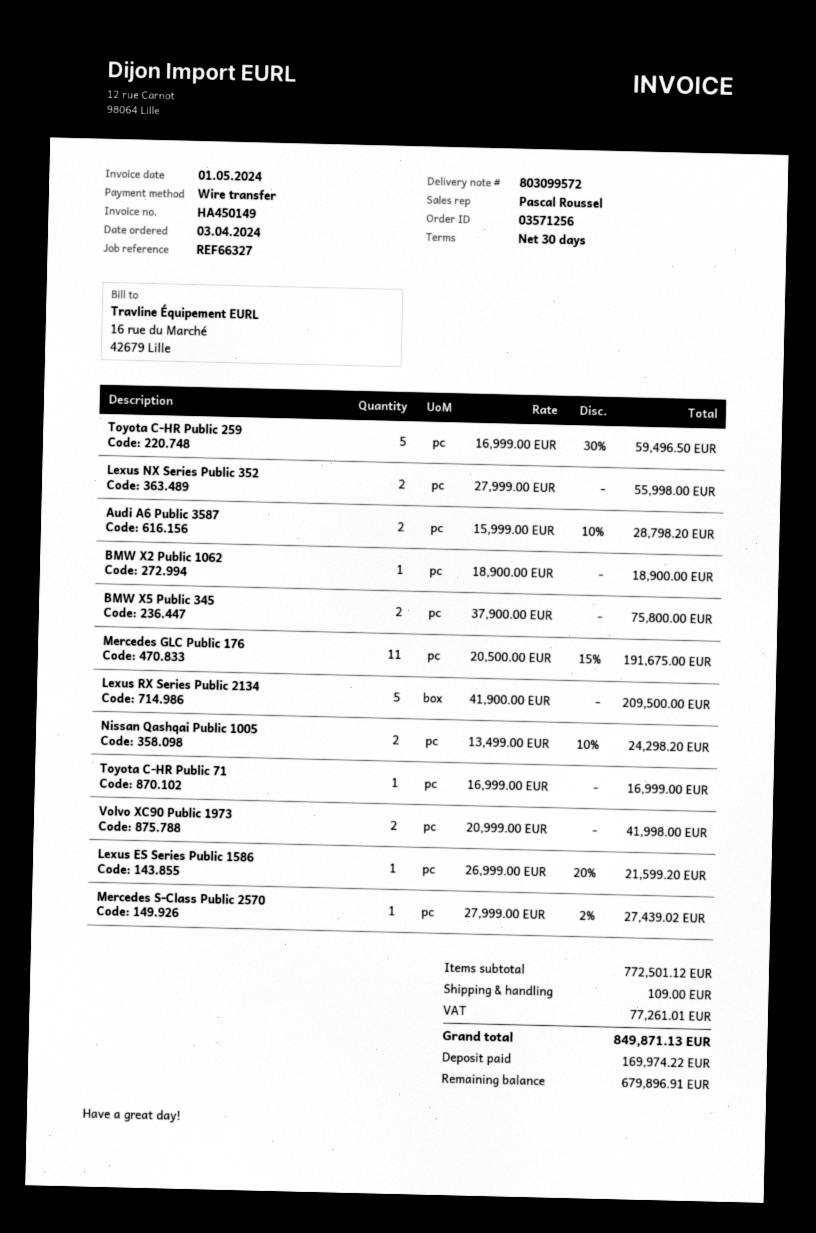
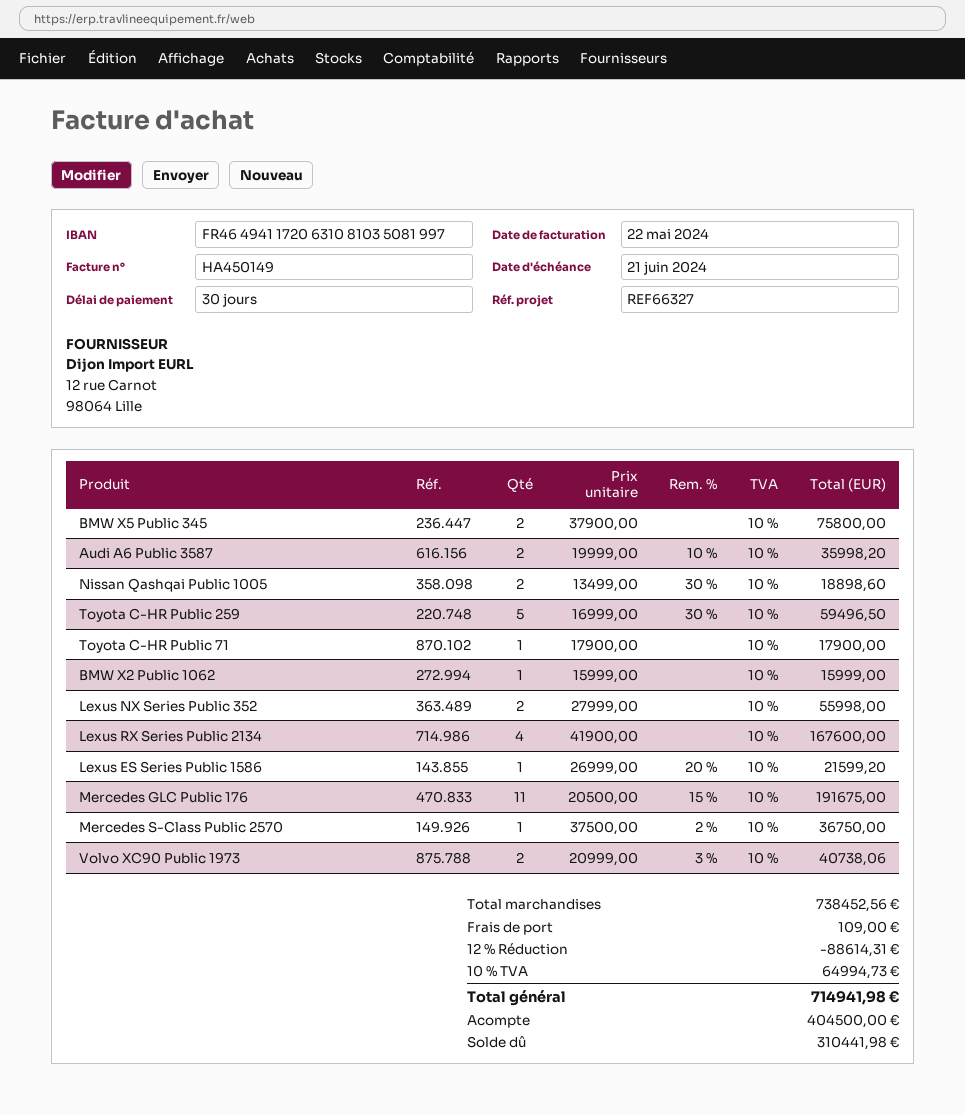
invoice date: 2024-05-01 -> 2024-05-22
Audi A6 Public 3587: 2 x 15999.00 - 10% = 28798.20 -> 2 x 19999.00 - 10% = 35998.20
BMW X2 Public 1062: 1 x 18900.00 = 18900.00 -> 1 x 15999.00 = 15999.00
Lexus RX Series Public 2134: 5 x 41900.00 = 209500.00 -> 4 x 41900.00 = 167600.00
Nissan Qashqai Public 1005: 2 x 13499.00 - 10% = 24298.20 -> 2 x 13499.00 - 30% = 18898.60
Toyota C-HR Public 71: 1 x 16999.00 = 16999.00 -> 1 x 17900.00 = 17900.00
Volvo XC90 Public 1973: 2 x 20999.00 = 41998.00 -> 2 x 20999.00 - 3% = 40738.06
Mercedes S-Class Public 2570: 1 x 27999.00 - 2% = 27439.02 -> 1 x 37500.00 - 2% = 36750.00
subtotal: 772501.12 -> 738452.56
discount: none -> 12% = 88614.31
tax: 77261.01 -> 64994.73
total: 849871.13 -> 714941.98
deposit: 169974.22 -> 404500.00
balance: 679896.91 -> 310441.98

